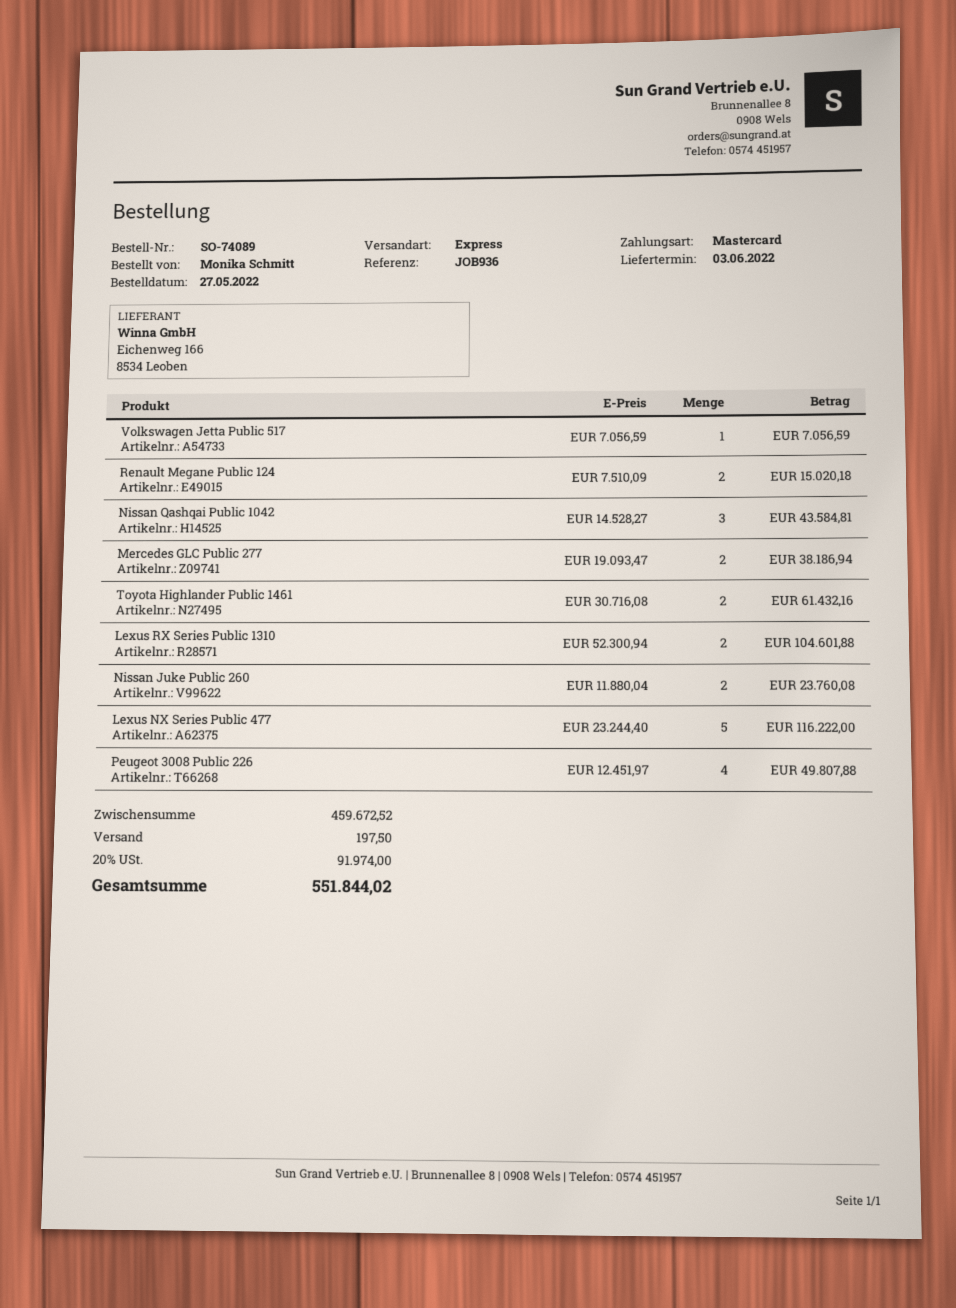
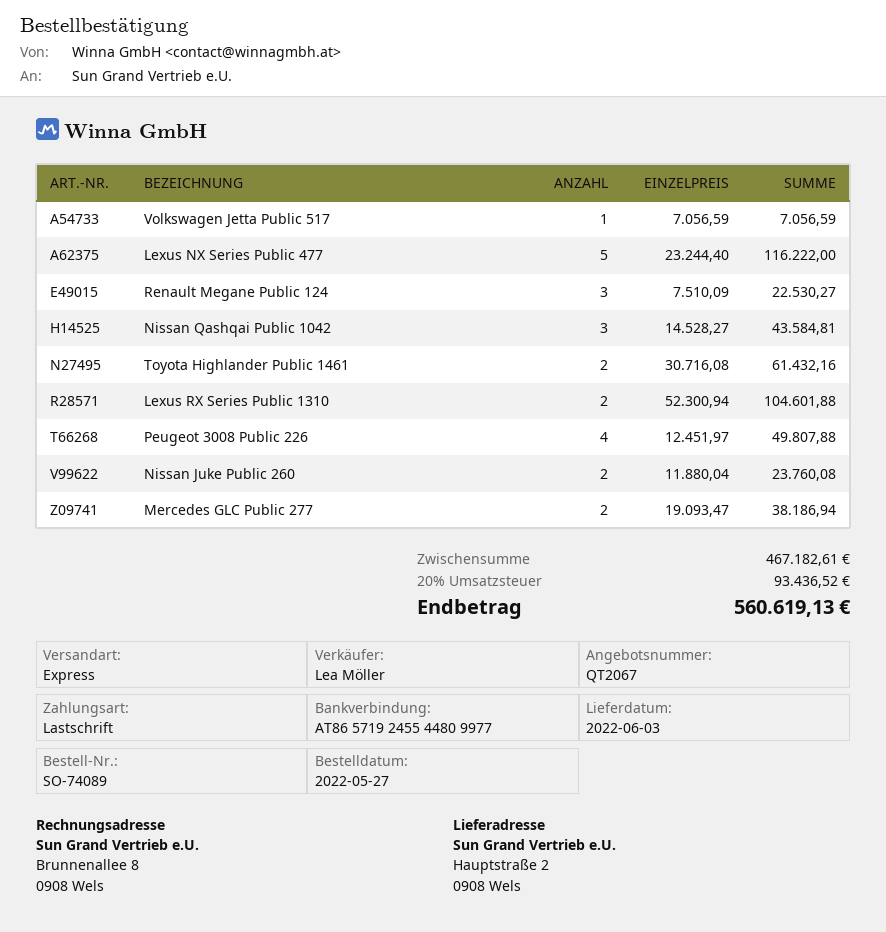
payment method: Mastercard -> direct debit
Renault Megane Public 124: 2 x 7510.09 = 15020.18 -> 3 x 7510.09 = 22530.27
subtotal: 459672.52 -> 467182.61
shipping: 197.50 -> none
tax: 20% = 91974.00 -> 20% = 93436.52
total: 551844.02 -> 560619.13

